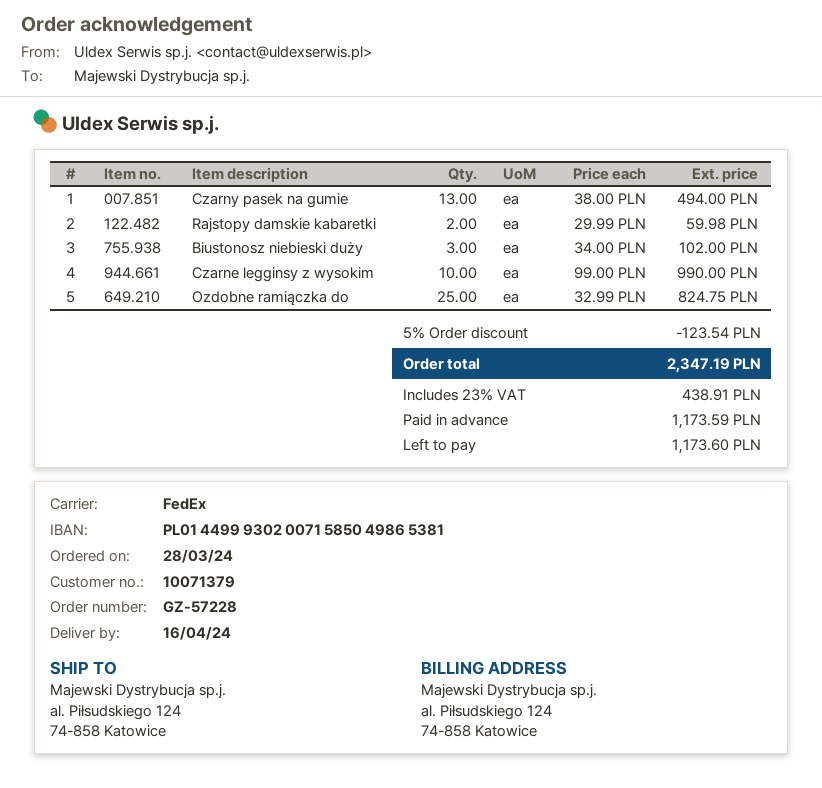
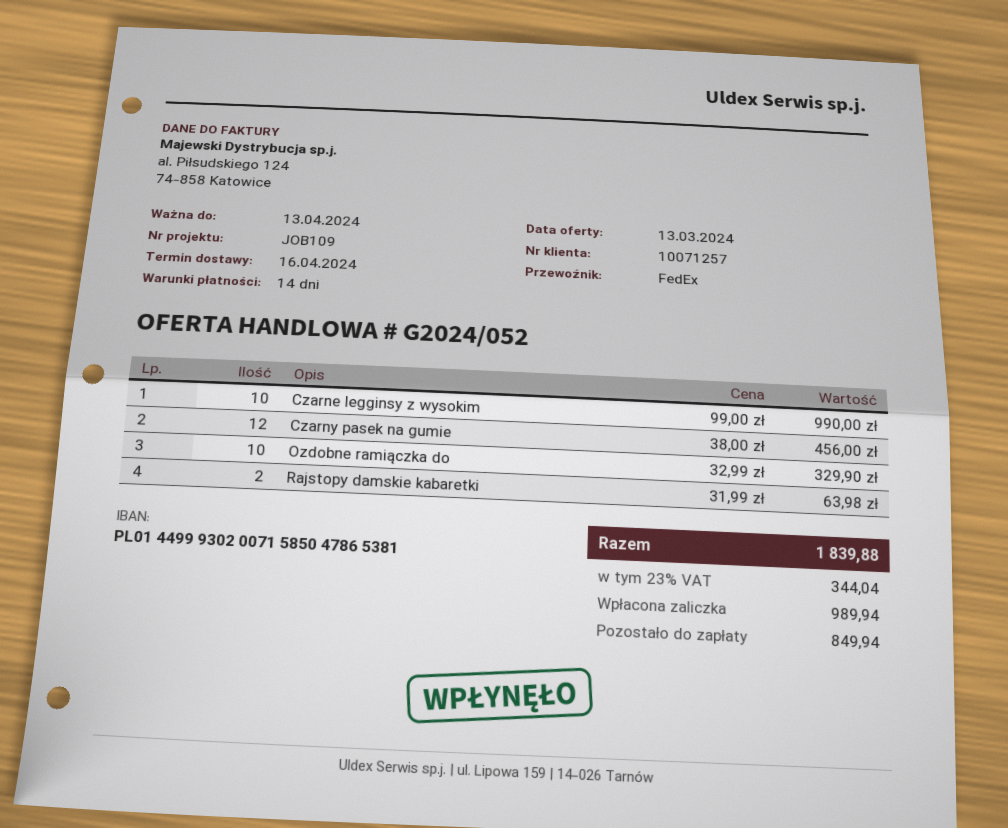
customer number: 10071379 -> 10071257
bank account: PL01449993020071585049865381 -> PL01449993020071585047865381
Czarny pasek na gumie: 13 x 38.00 = 494.00 -> 12 x 38.00 = 456.00
Rajstopy damskie kabaretki: 2 x 29.99 = 59.98 -> 2 x 31.99 = 63.98
Biustonosz niebieski duży: 3 x 34.00 = 102.00 -> none
Ozdobne ramiączka do: 25 x 32.99 = 824.75 -> 10 x 32.99 = 329.90
discount: 5% = 123.54 -> none
tax: 23% = 438.91 -> 23% = 344.04
total: 2347.19 -> 1839.88
deposit: 1173.59 -> 989.94
balance: 1173.60 -> 849.94

